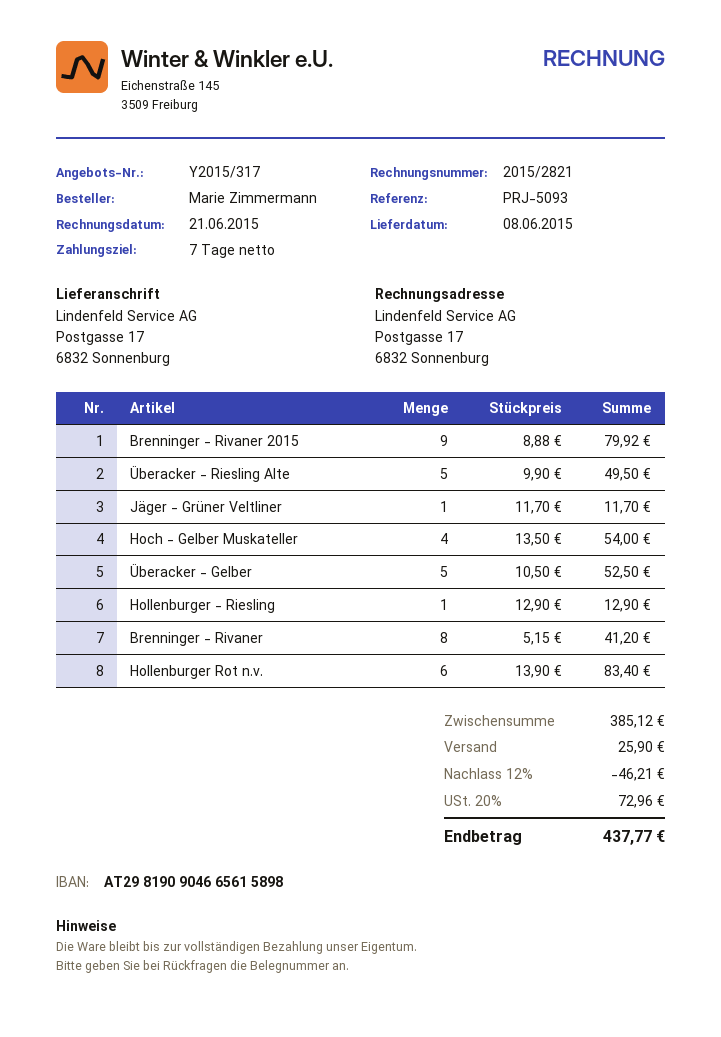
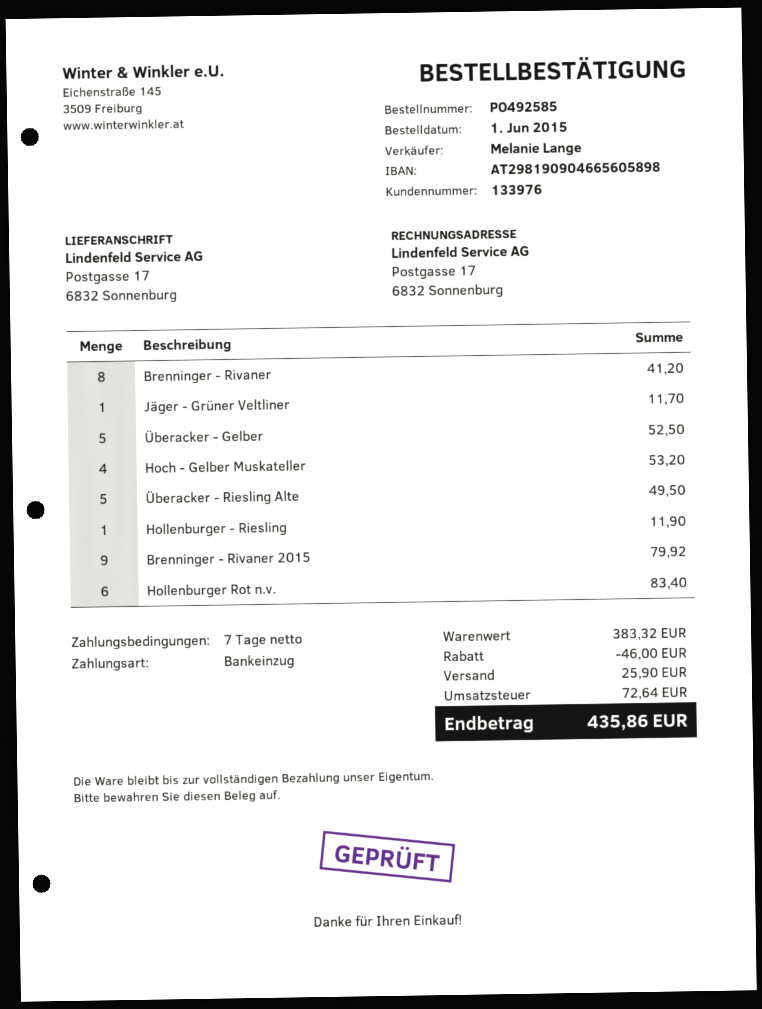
bank account: AT298190904665615898 -> AT298190904665605898
Hoch - Gelber Muskateller: 4 for 54.00 -> 4 for 53.20
Hollenburger - Riesling: 1 for 12.90 -> 1 for 11.90
subtotal: 385.12 -> 383.32
discount: 46.21 -> 46.00
tax: 72.96 -> 72.64
total: 437.77 -> 435.86

